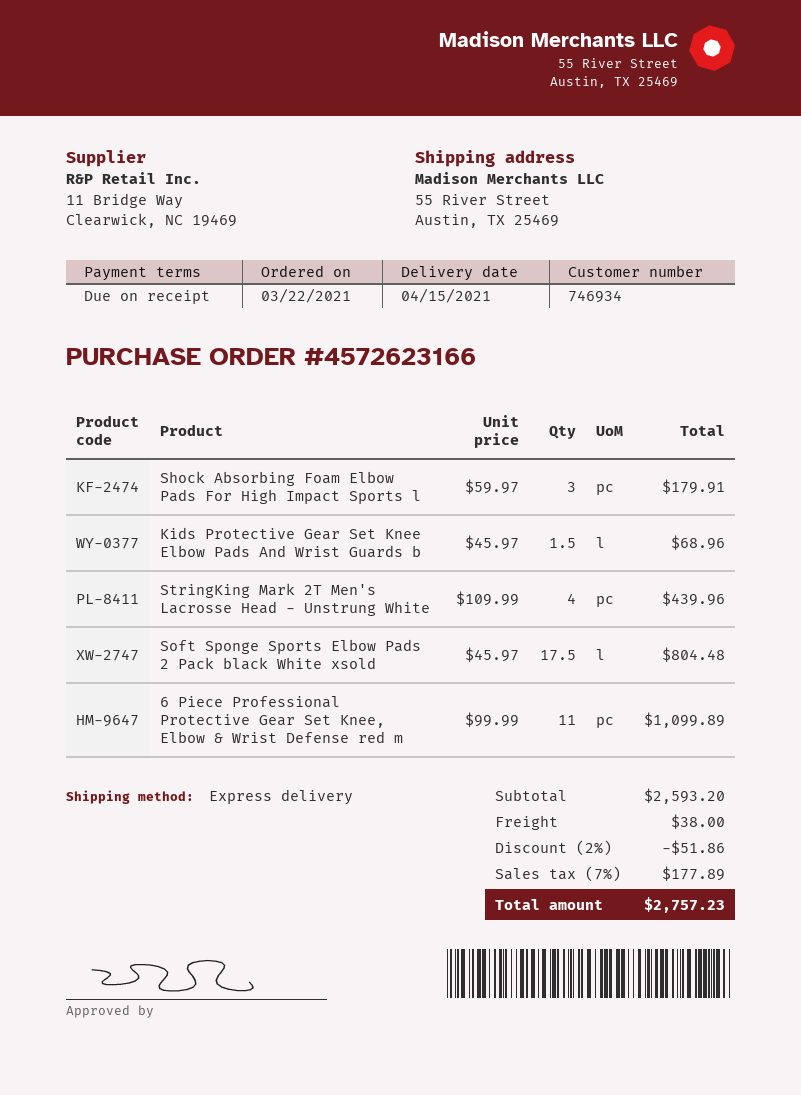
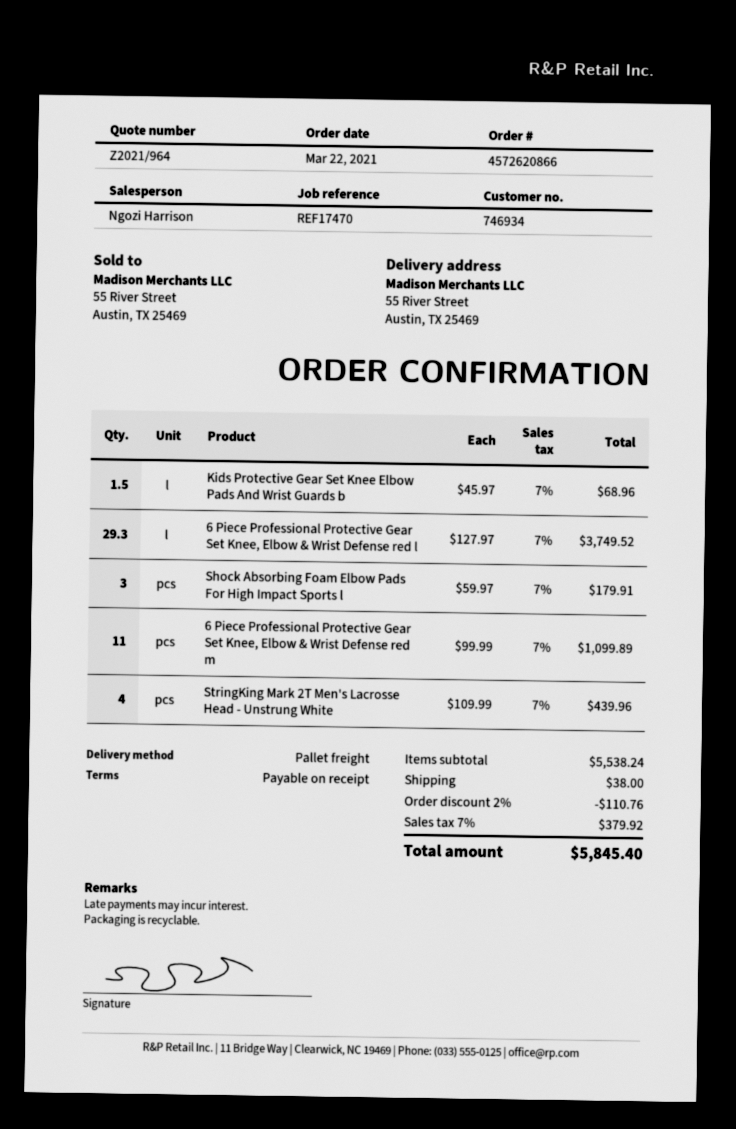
order number: 4572623166 -> 4572620866
shipping method: express -> pallet freight
Soft Sponge Sports Elbow Pads 2 Pack black White xsold: 17.5 x 45.97 = 804.48 -> none
6 Piece Professional Protective Gear Set Knee, Elbow & Wrist Defense red l: none -> 29.3 x 127.97 = 3749.52
subtotal: 2593.20 -> 5538.24
discount: 2% = 51.86 -> 2% = 110.76
tax: 7% = 177.89 -> 7% = 379.92
total: 2757.23 -> 5845.40

